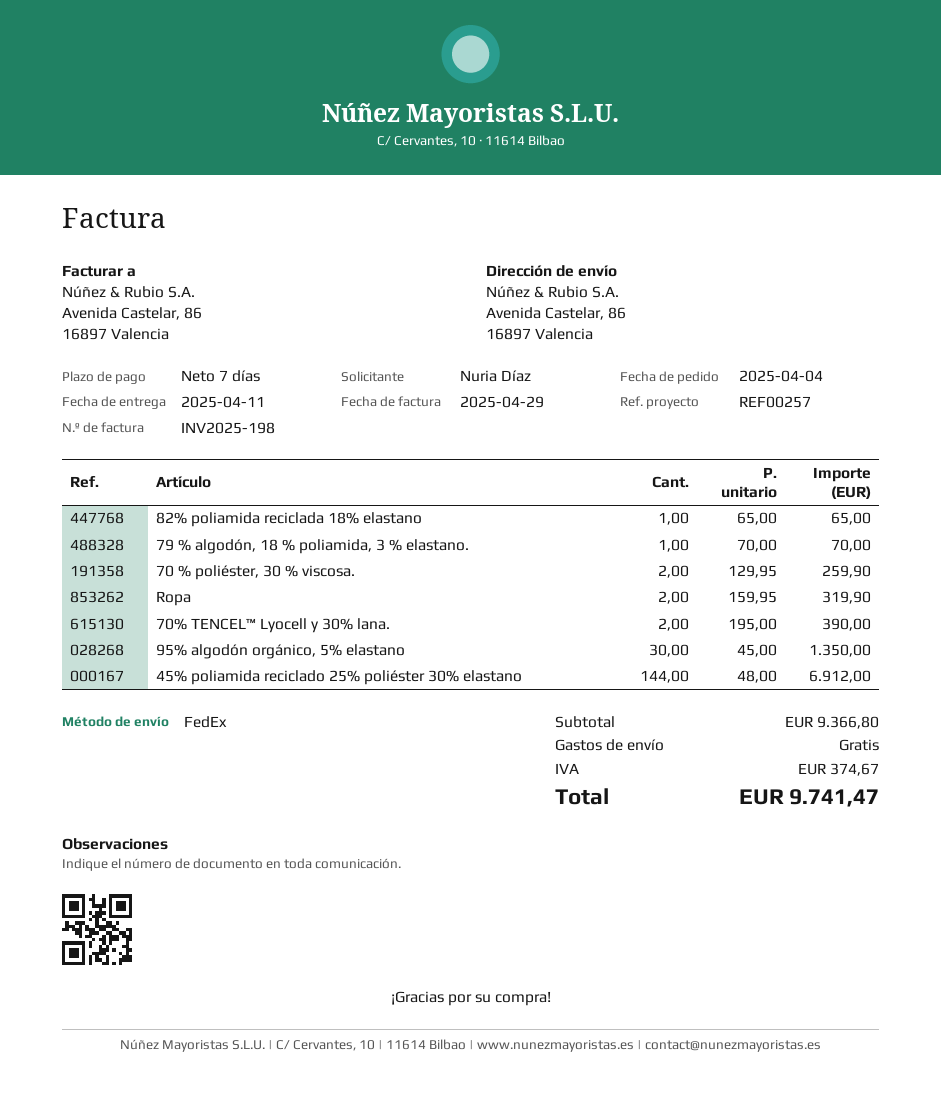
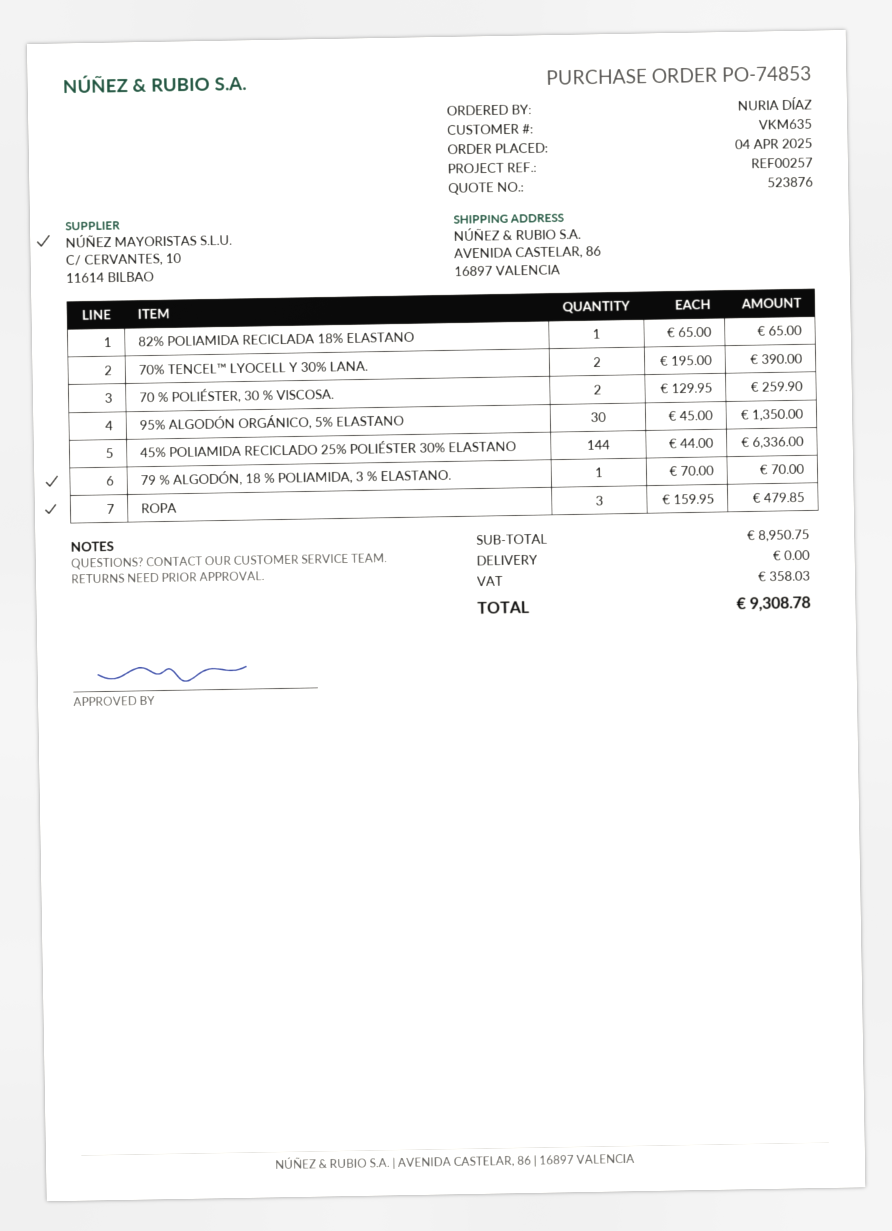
Ropa: 2 x 159.95 = 319.90 -> 3 x 159.95 = 479.85
45% poliamida reciclado 25% poliéster 30% elastano: 144 x 48.00 = 6912.00 -> 144 x 44.00 = 6336.00
subtotal: 9366.80 -> 8950.75
tax: 374.67 -> 358.03
total: 9741.47 -> 9308.78

